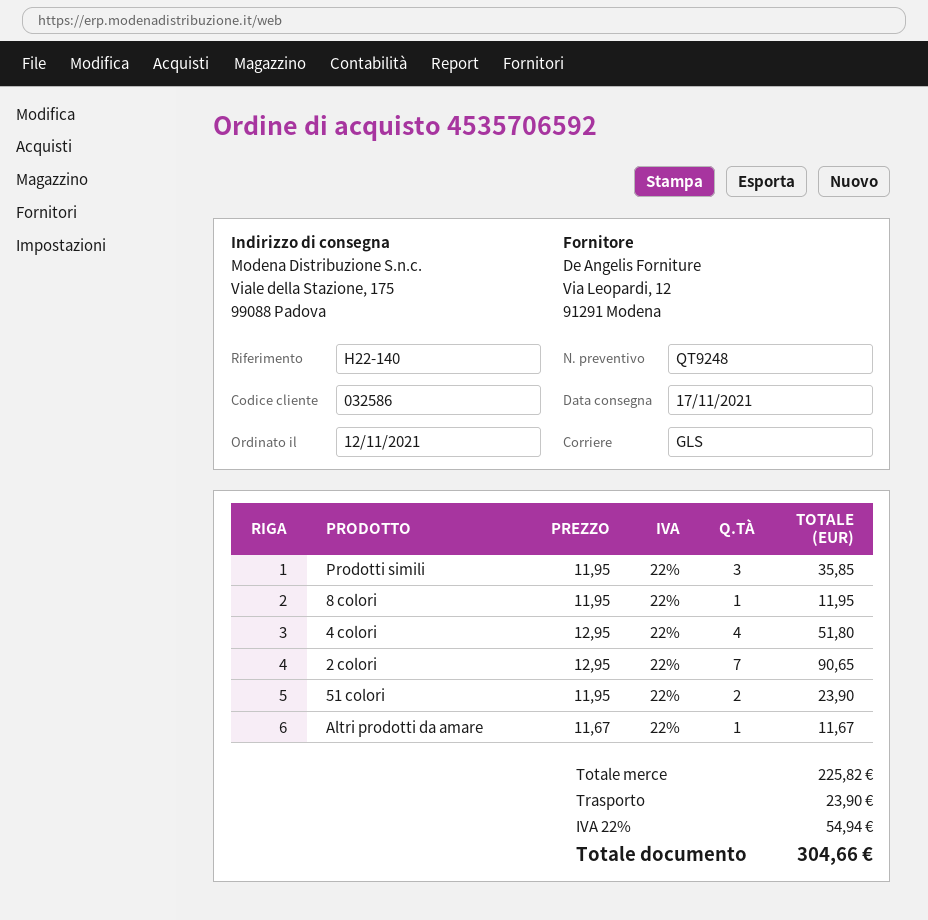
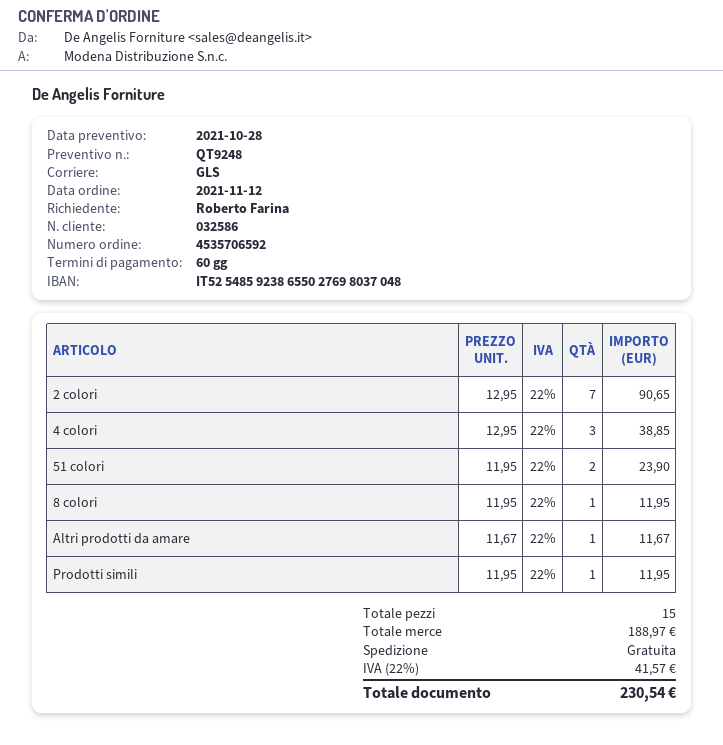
Prodotti simili: 3 x 11.95 = 35.85 -> 1 x 11.95 = 11.95
4 colori: 4 x 12.95 = 51.80 -> 3 x 12.95 = 38.85
subtotal: 225.82 -> 188.97
shipping: 23.90 -> 0.00
tax: 22% = 54.94 -> 22% = 41.57
total: 304.66 -> 230.54

